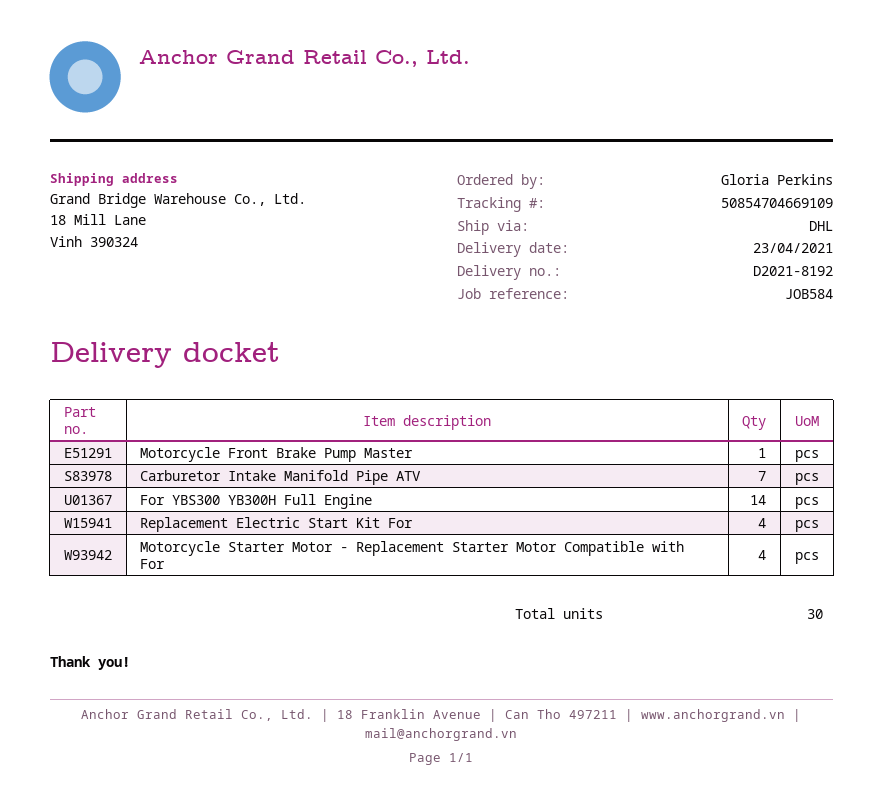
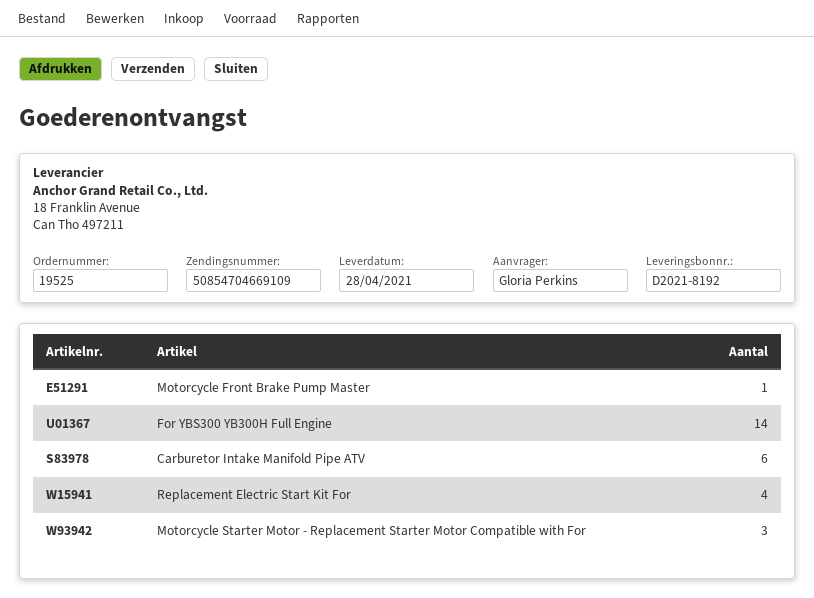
delivery date: 2021-04-23 -> 2021-04-28
Carburetor Intake Manifold Pipe ATV: 7 -> 6
Motorcycle Starter Motor - Replacement Starter Motor Compatible with For: 4 -> 3

